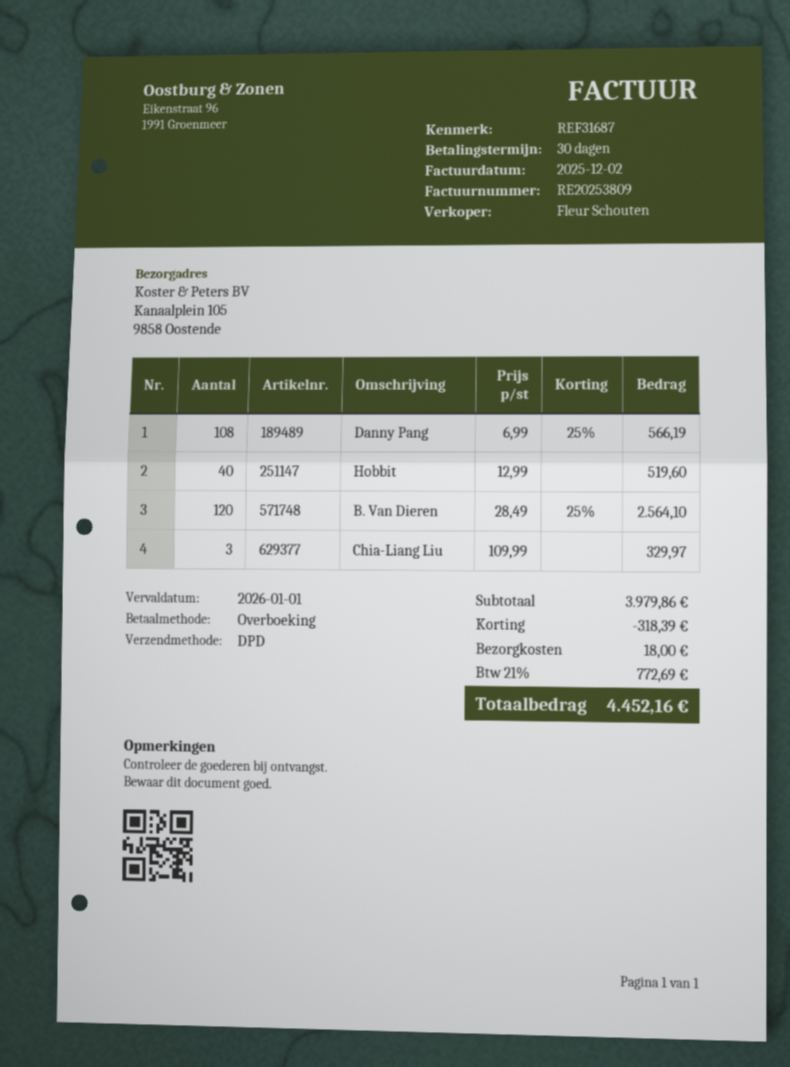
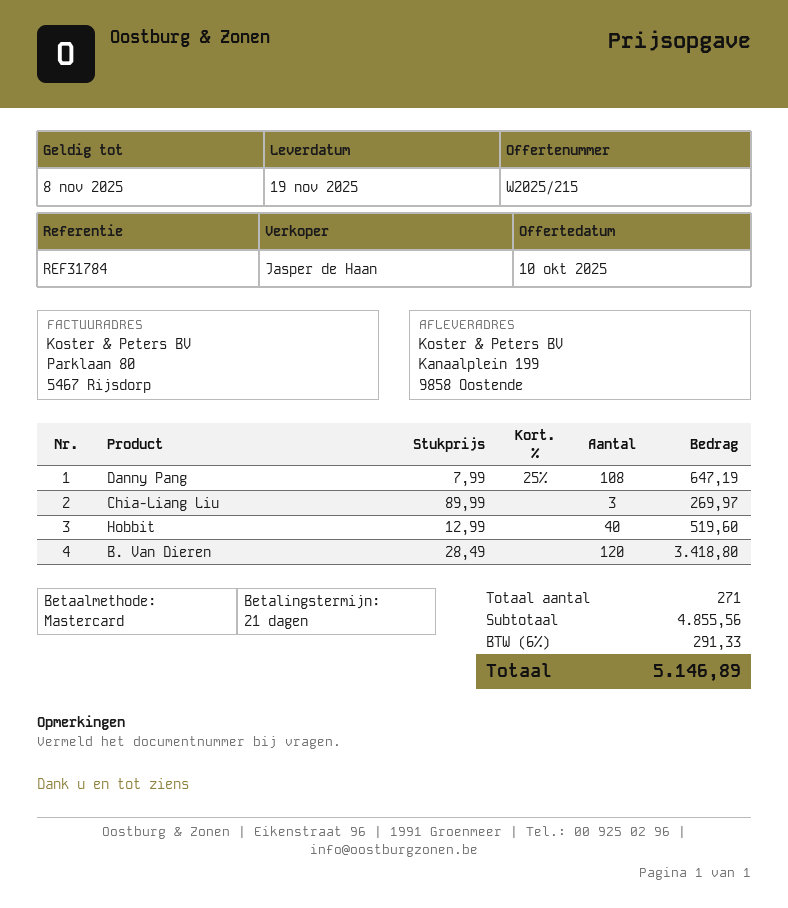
payment terms: 30 days -> 21 days
reference: REF31687 -> REF31784
sales rep: Fleur Schouten -> Jasper de Haan
payment method: bank transfer -> Mastercard
ship to: Kanaalplein 105, 9858 Oostende -> Kanaalplein 199, 9858 Oostende
Danny Pang: 108 x 6.99 - 25% = 566.19 -> 108 x 7.99 - 25% = 647.19
B. Van Dieren: 120 x 28.49 - 25% = 2564.10 -> 120 x 28.49 = 3418.80
Chia-Liang Liu: 3 x 109.99 = 329.97 -> 3 x 89.99 = 269.97
subtotal: 3979.86 -> 4855.56
discount: 318.39 -> none
shipping: 18.00 -> none
tax: 21% = 772.69 -> 6% = 291.33
total: 4452.16 -> 5146.89

